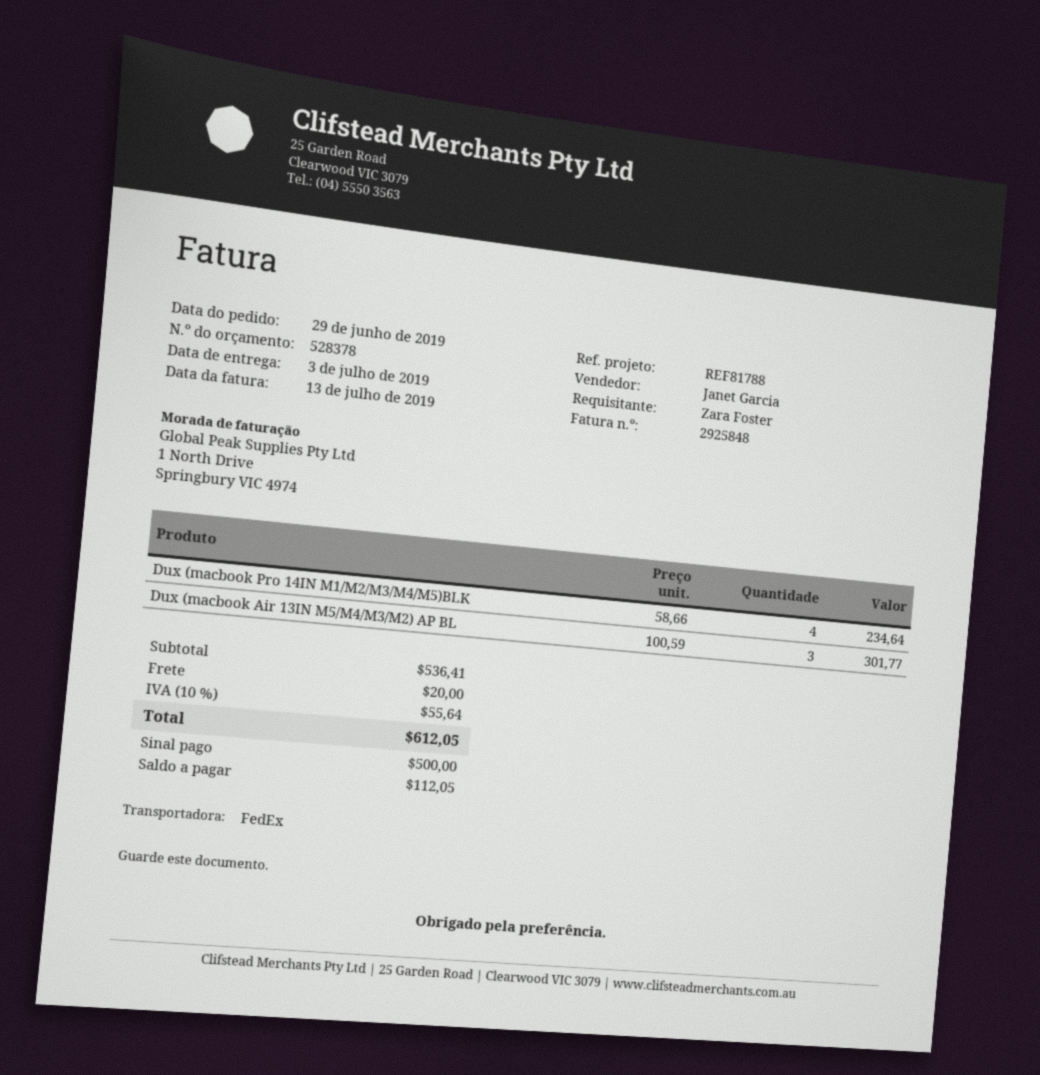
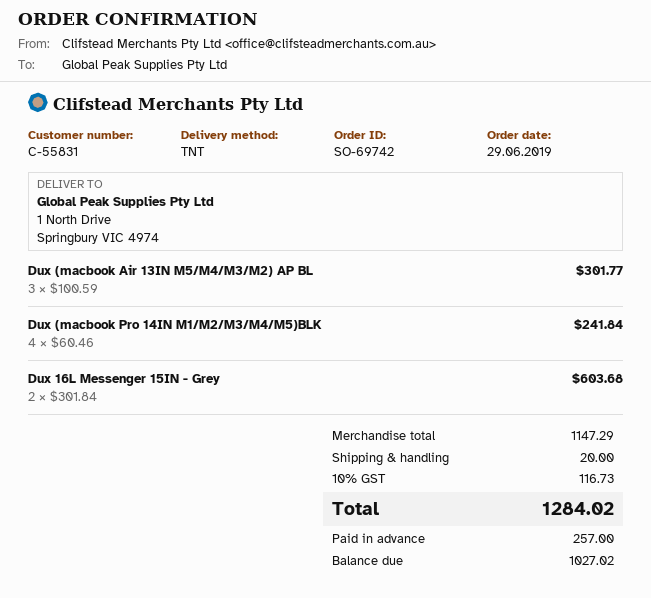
shipping method: FedEx -> TNT
Dux (macbook Pro 14IN M1/M2/M3/M4/M5)BLK: 4 x 58.66 = 234.64 -> 4 x 60.46 = 241.84
Dux 16L Messenger 15IN - Grey: none -> 2 x 301.84 = 603.68
subtotal: 536.41 -> 1147.29
tax: 10% = 55.64 -> 10% = 116.73
total: 612.05 -> 1284.02
deposit: 500.00 -> 257.00
balance: 112.05 -> 1027.02

